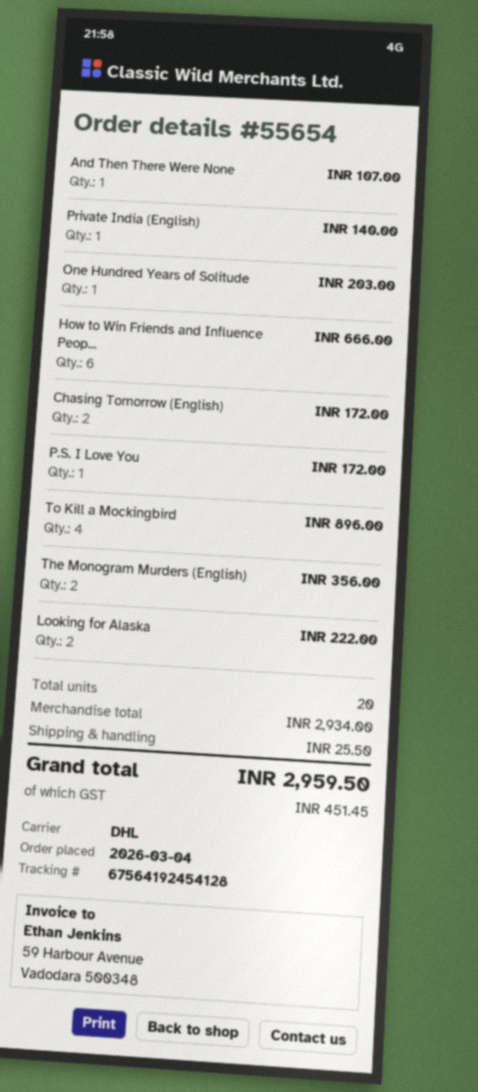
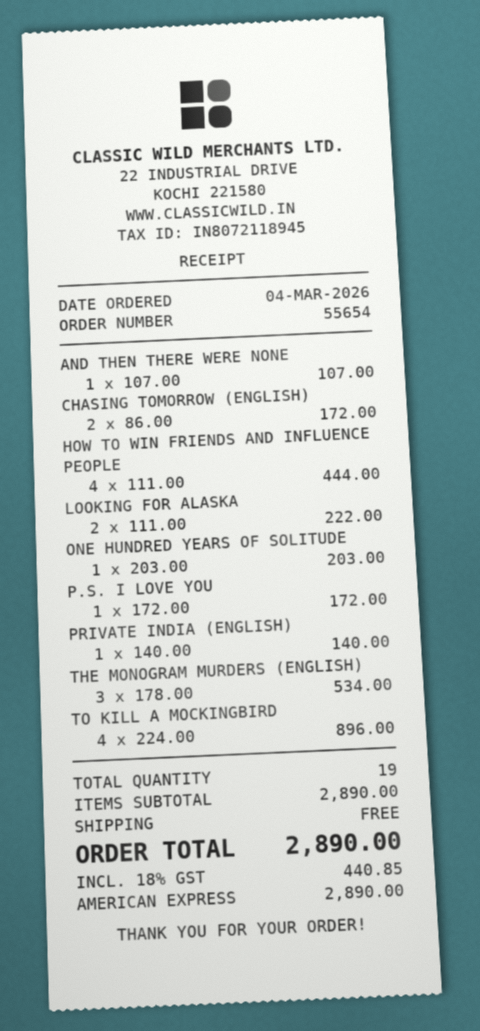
How to Win Friends and Influence Peop...: 6 for 666.00 -> 4 for 444.00
The Monogram Murders (English): 2 for 356.00 -> 3 for 534.00
total quantity: 20 -> 19
subtotal: 2934.00 -> 2890.00
shipping: 25.50 -> 0.00
tax: 451.45 -> 440.85
total: 2959.50 -> 2890.00

